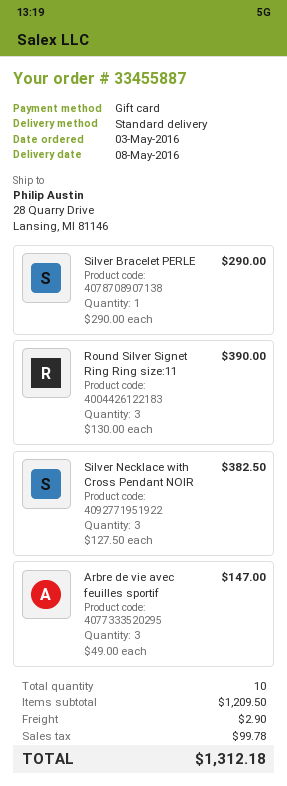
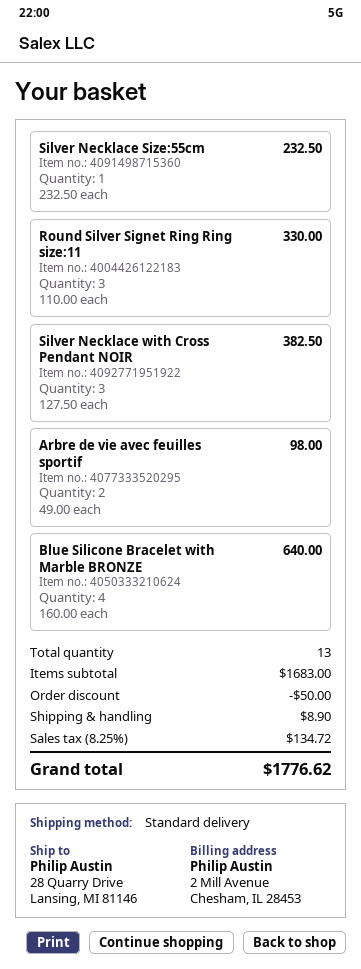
Silver Bracelet PERLE: 1 x 290.00 = 290.00 -> none
Round Silver Signet Ring Ring size:11: 3 x 130.00 = 390.00 -> 3 x 110.00 = 330.00
Arbre de vie avec feuilles sportif: 3 x 49.00 = 147.00 -> 2 x 49.00 = 98.00
Silver Necklace Size:55cm: none -> 1 x 232.50 = 232.50
Blue Silicone Bracelet with Marble BRONZE: none -> 4 x 160.00 = 640.00
total quantity: 10 -> 13
subtotal: 1209.50 -> 1683.00
discount: none -> 50.00
shipping: 2.90 -> 8.90
tax: 99.78 -> 134.72
total: 1312.18 -> 1776.62

